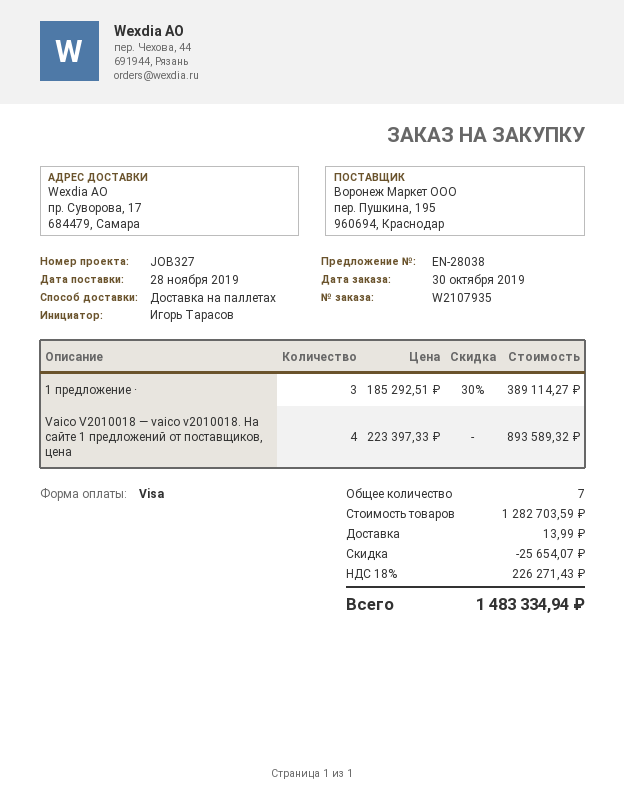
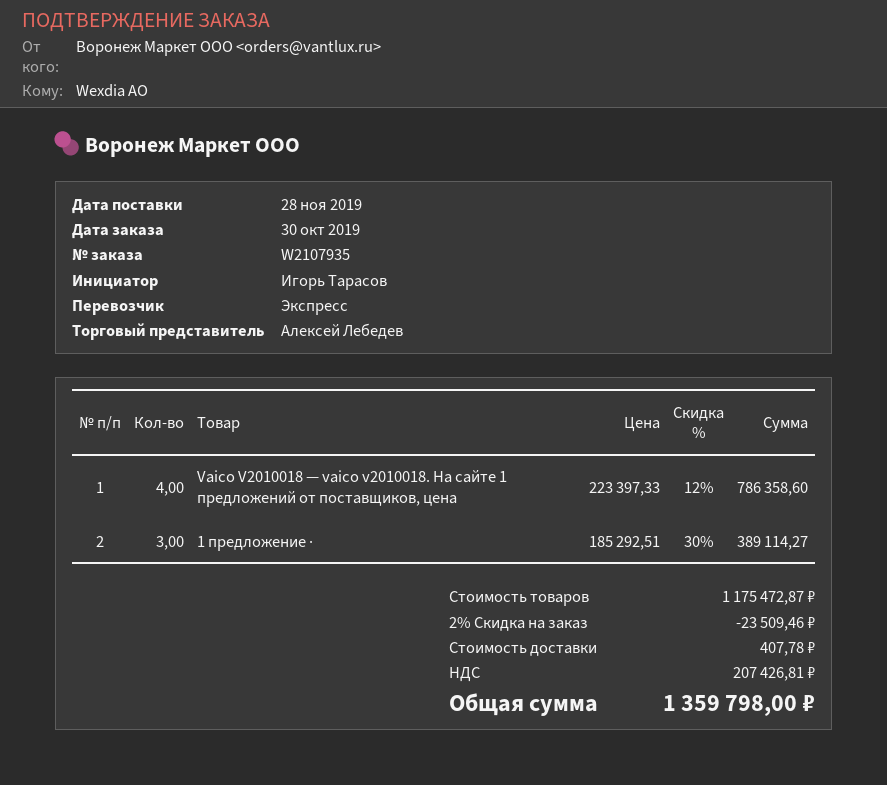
shipping method: pallet freight -> express
Vaico V2010018 — vaico v2010018. На сайте 1 предложений от поставщиков, цена: 4 x 223397.33 = 893589.32 -> 4 x 223397.33 - 12% = 786358.60
subtotal: 1282703.59 -> 1175472.87
discount: 25654.07 -> 23509.46
shipping: 13.99 -> 407.78
tax: 226271.43 -> 207426.81
total: 1483334.94 -> 1359798.00

